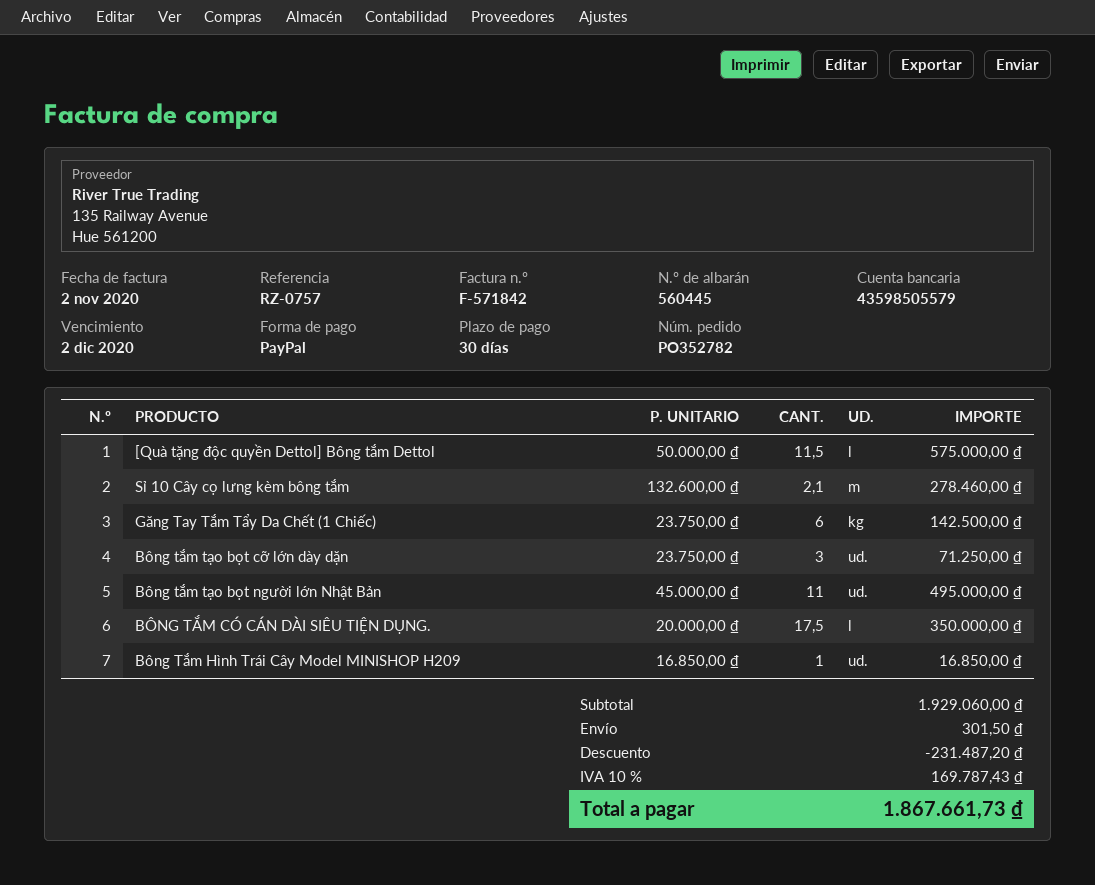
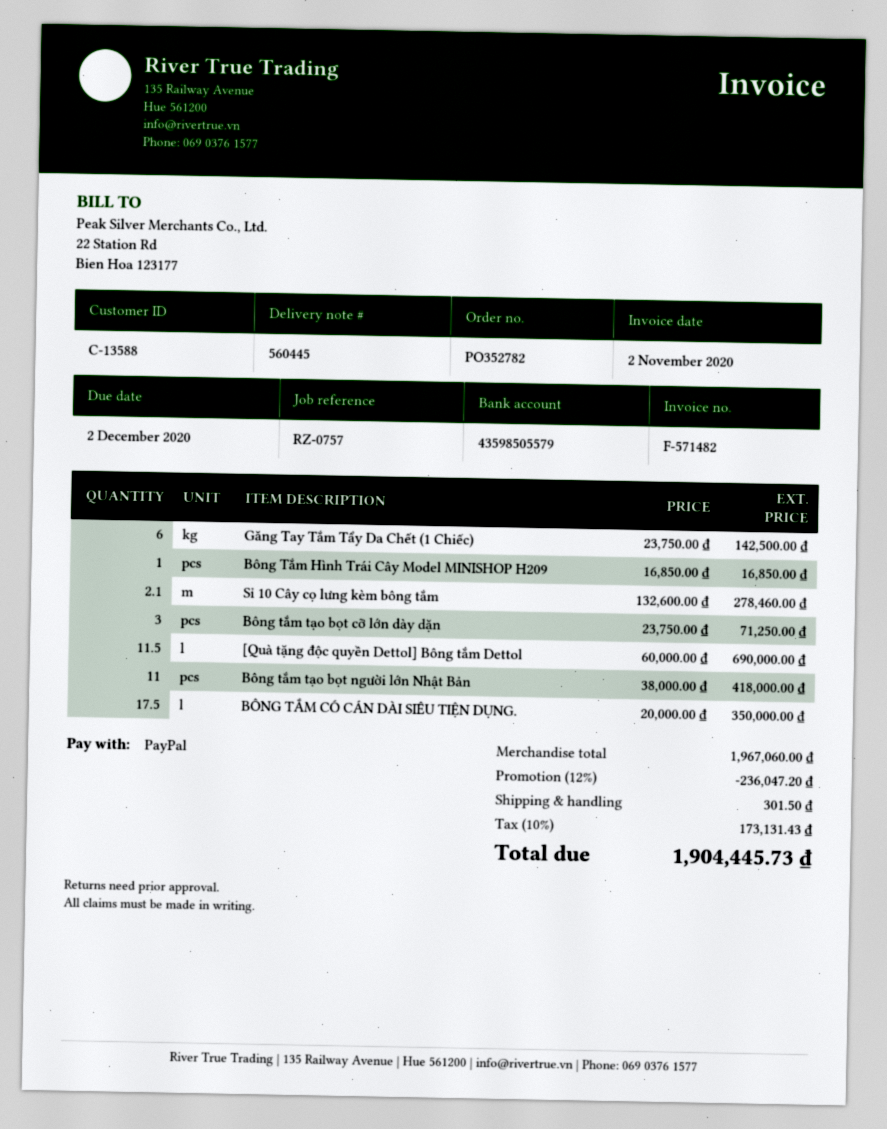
invoice number: F-571842 -> F-571482
[Quà tặng độc quyền Dettol] Bông tắm Dettol: 11.5 x 50000.00 = 575000.00 -> 11.5 x 60000.00 = 690000.00
Bông tắm tạo bọt người lớn Nhật Bản: 11 x 45000.00 = 495000.00 -> 11 x 38000.00 = 418000.00
subtotal: 1929060.00 -> 1967060.00
discount: 231487.20 -> 236047.20
tax: 10% = 169787.43 -> 10% = 173131.43
total: 1867661.73 -> 1904445.73

